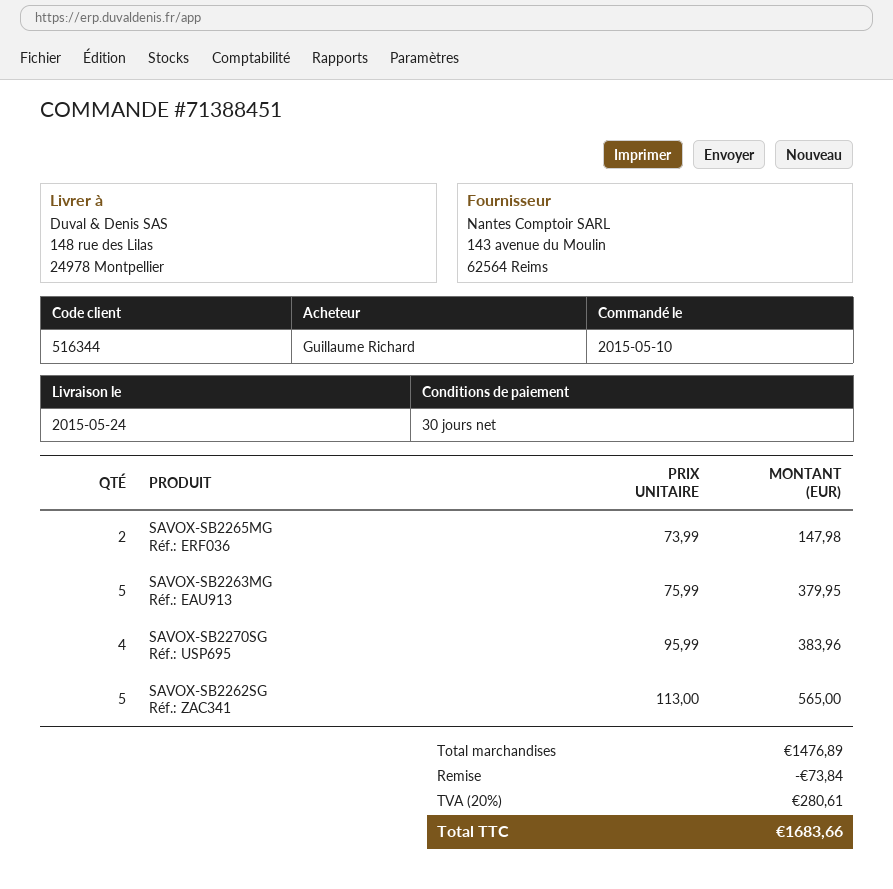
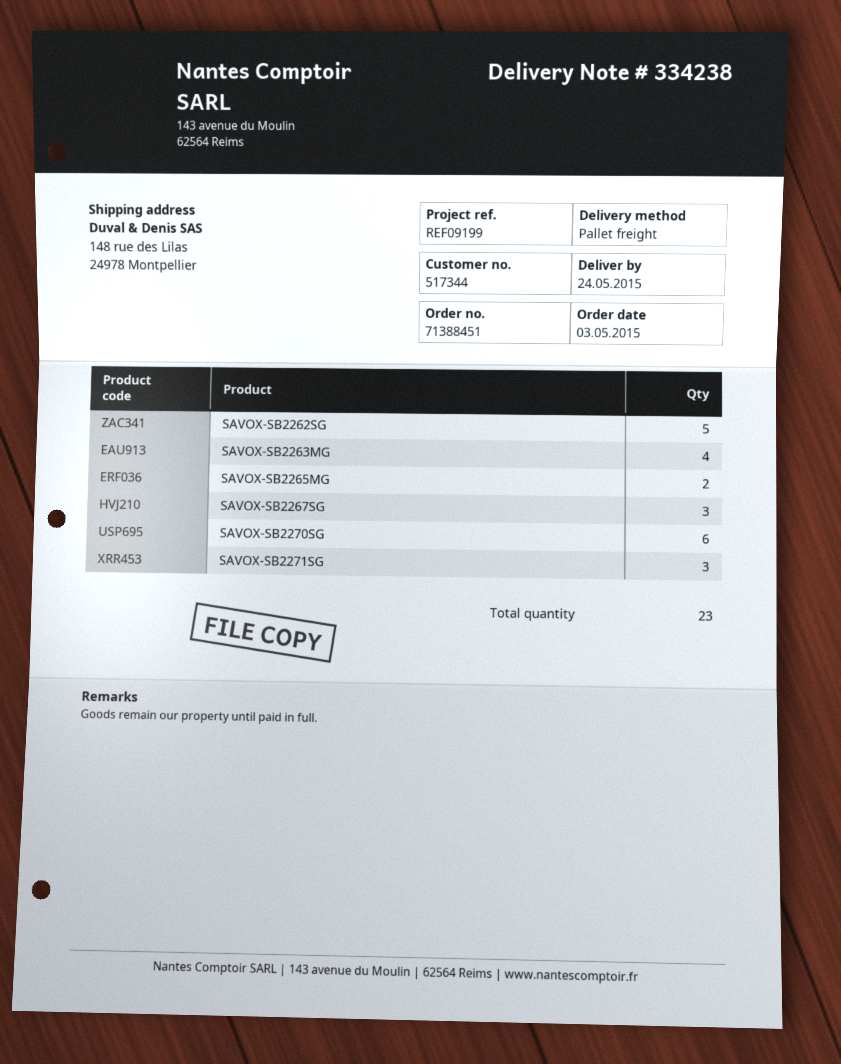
order date: 2015-05-10 -> 2015-05-03
customer number: 516344 -> 517344
SAVOX-SB2263MG: 5 -> 4
SAVOX-SB2270SG: 4 -> 6
SAVOX-SB2267SG: none -> 3
SAVOX-SB2271SG: none -> 3

